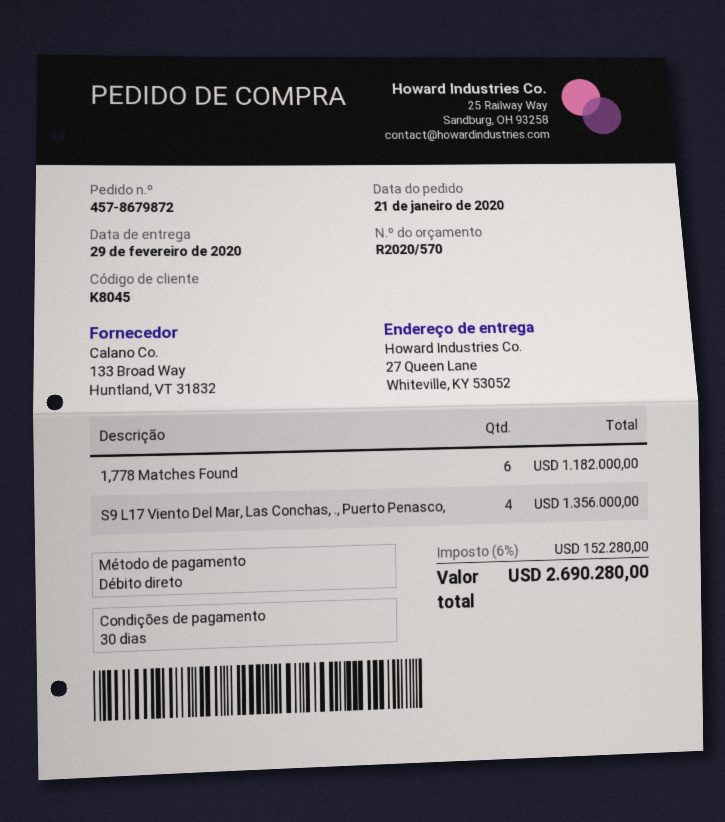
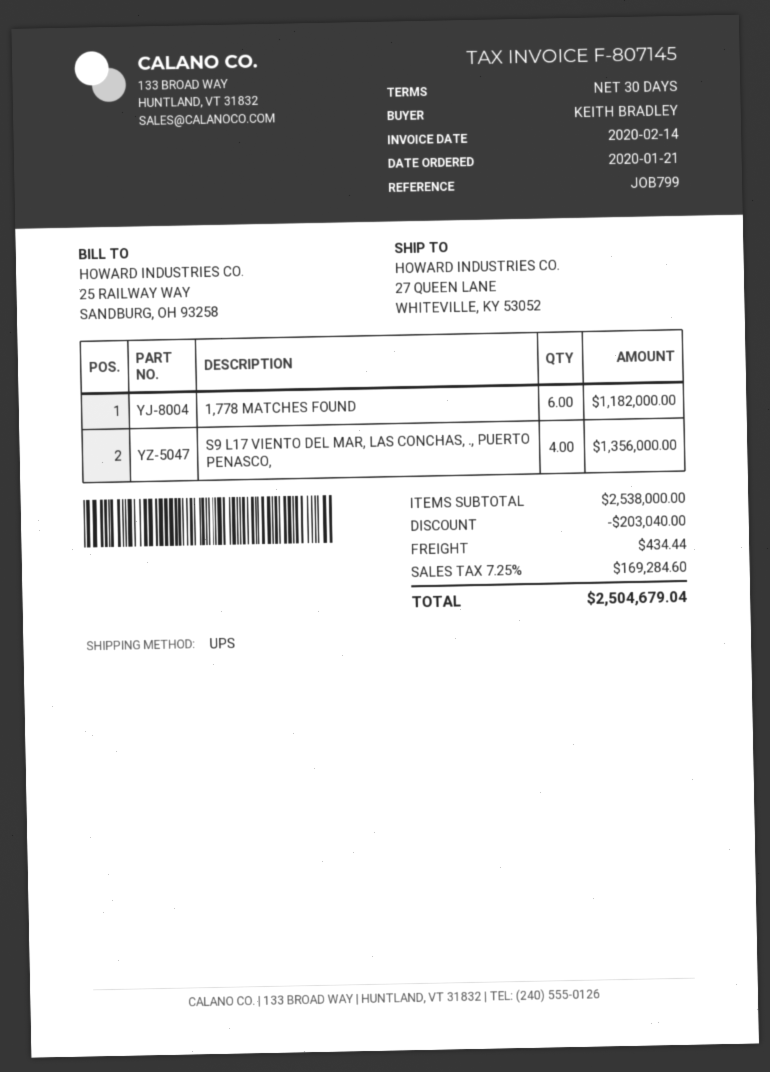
discount: none -> 203040.00
shipping: none -> 434.44
tax: 6% = 152280.00 -> 7.25% = 169284.60
total: 2690280.00 -> 2504679.04

